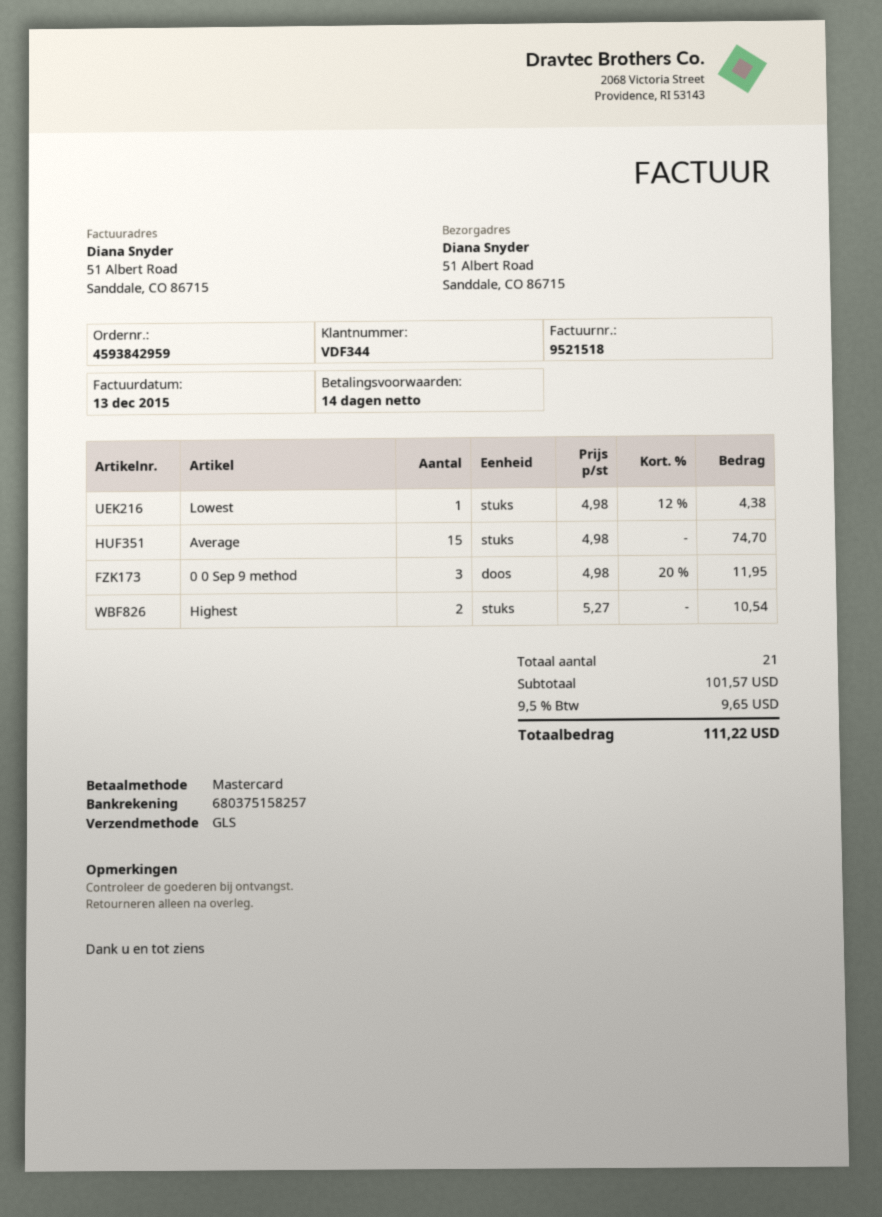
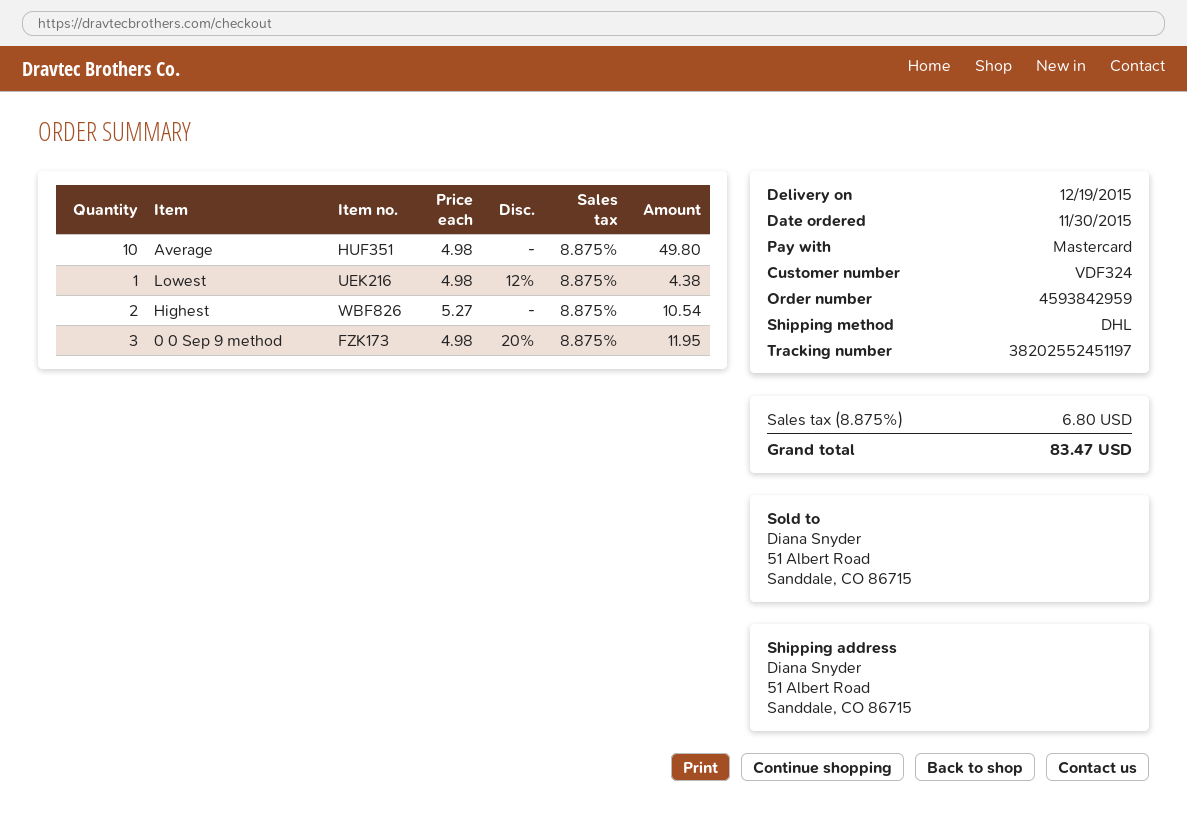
customer number: VDF344 -> VDF324
shipping method: GLS -> DHL
Average: 15 x 4.98 = 74.70 -> 10 x 4.98 = 49.80
tax: 9.5% = 9.65 -> 8.875% = 6.80
total: 111.22 -> 83.47

